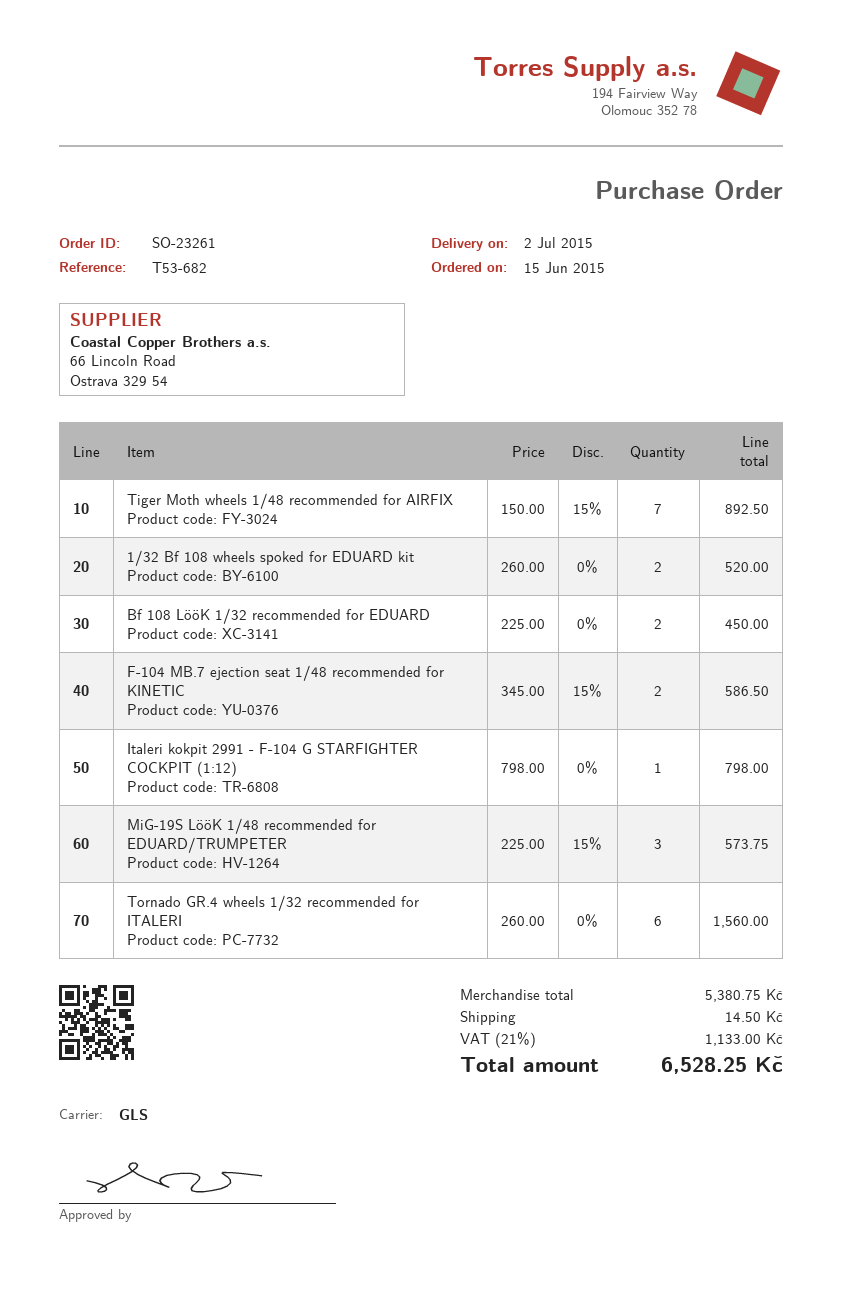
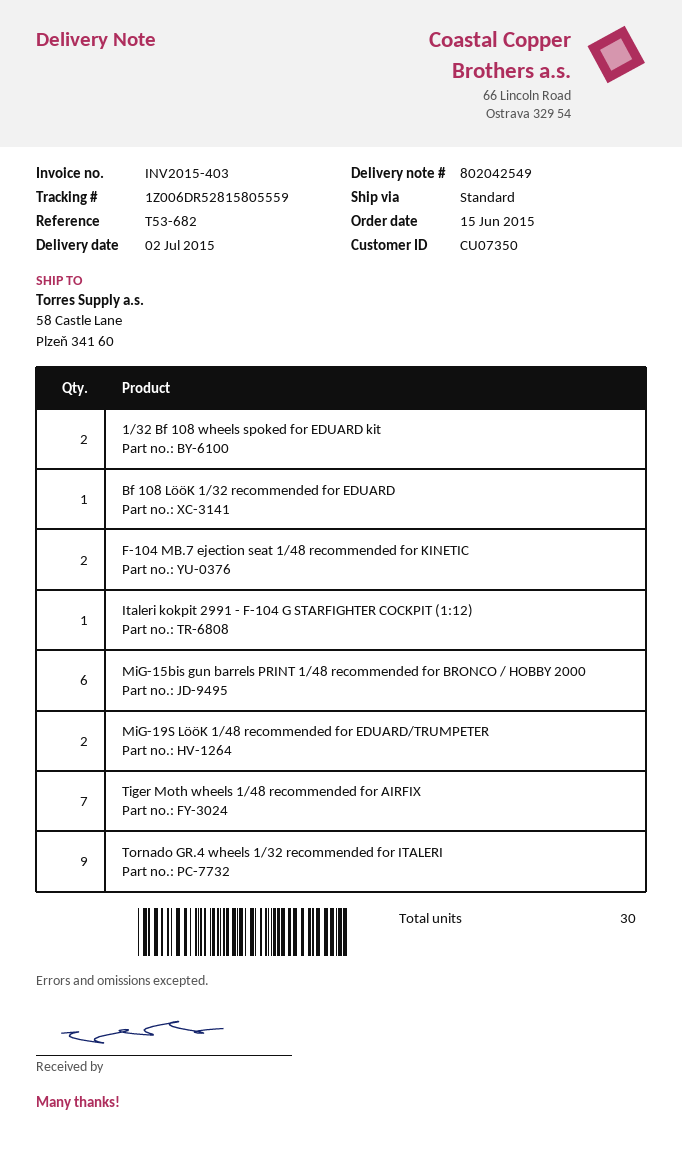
shipping method: GLS -> standard
Bf 108 LööK 1/32 recommended for EDUARD: 2 -> 1
MiG-19S LööK 1/48 recommended for EDUARD/TRUMPETER: 3 -> 2
Tornado GR.4 wheels 1/32 recommended for ITALERI: 6 -> 9
MiG-15bis gun barrels PRINT 1/48 recommended for BRONCO / HOBBY 2000: none -> 6

